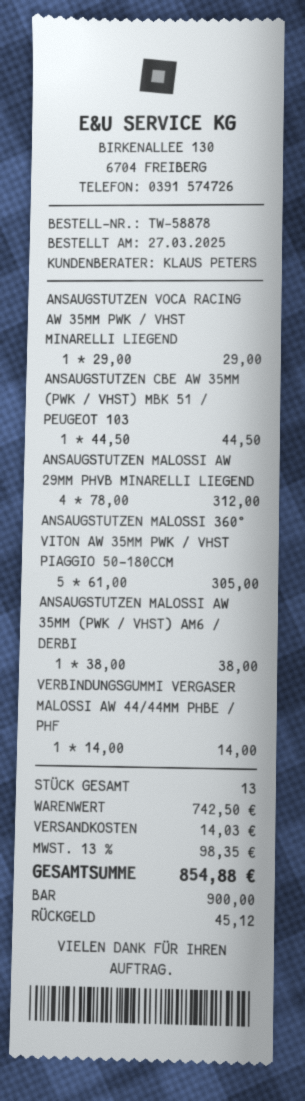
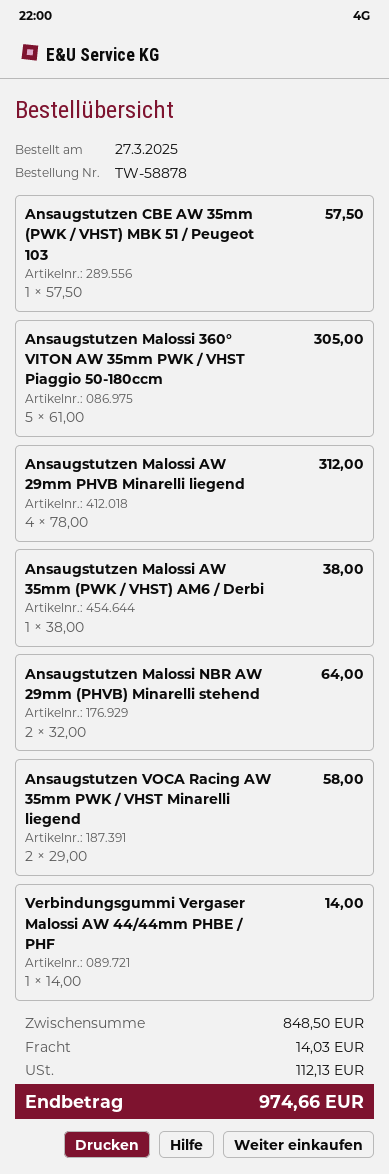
ANSAUGSTUTZEN VOCA RACING AW 35MM PWK / VHST MINARELLI LIEGEND: 1 x 29.00 = 29.00 -> 2 x 29.00 = 58.00
ANSAUGSTUTZEN CBE AW 35MM (PWK / VHST) MBK 51 / PEUGEOT 103: 1 x 44.50 = 44.50 -> 1 x 57.50 = 57.50
Ansaugstutzen Malossi NBR AW 29mm (PHVB) Minarelli stehend: none -> 2 x 32.00 = 64.00
subtotal: 742.50 -> 848.50
tax: 98.35 -> 112.13
total: 854.88 -> 974.66

